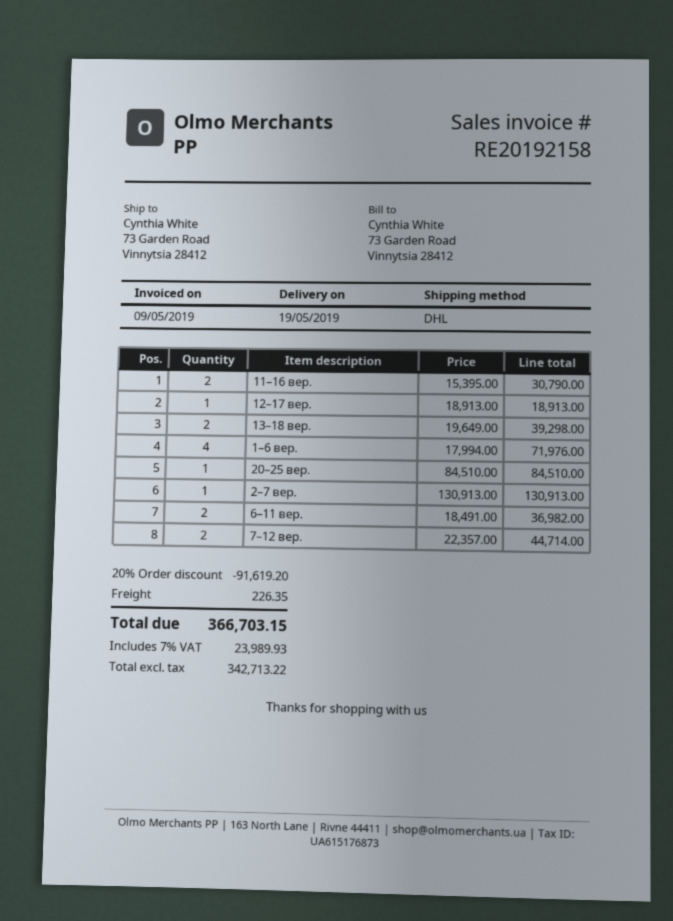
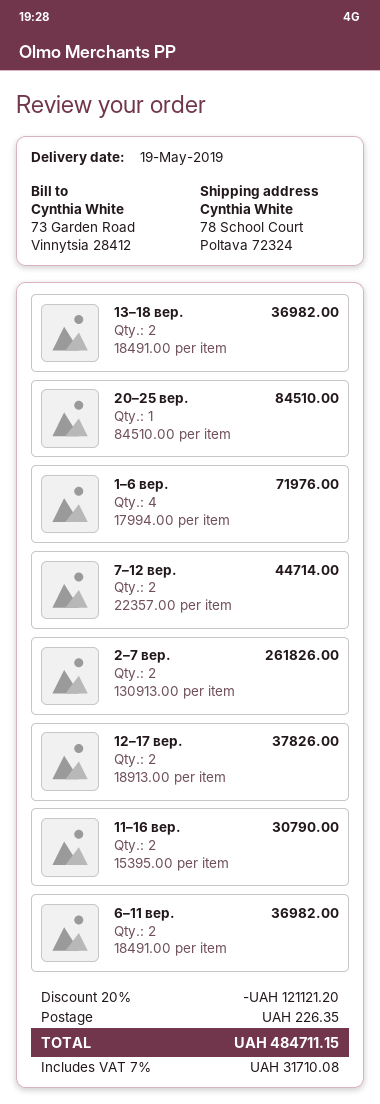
ship to: 73 Garden Road, Vinnytsia 28412 -> 78 School Court, Poltava 72324
12–17 вер.: 1 x 18913.00 = 18913.00 -> 2 x 18913.00 = 37826.00
13–18 вер.: 2 x 19649.00 = 39298.00 -> 2 x 18491.00 = 36982.00
2–7 вер.: 1 x 130913.00 = 130913.00 -> 2 x 130913.00 = 261826.00
discount: 20% = 91619.20 -> 20% = 121121.20
tax: 7% = 23989.93 -> 7% = 31710.08
total: 366703.15 -> 484711.15

